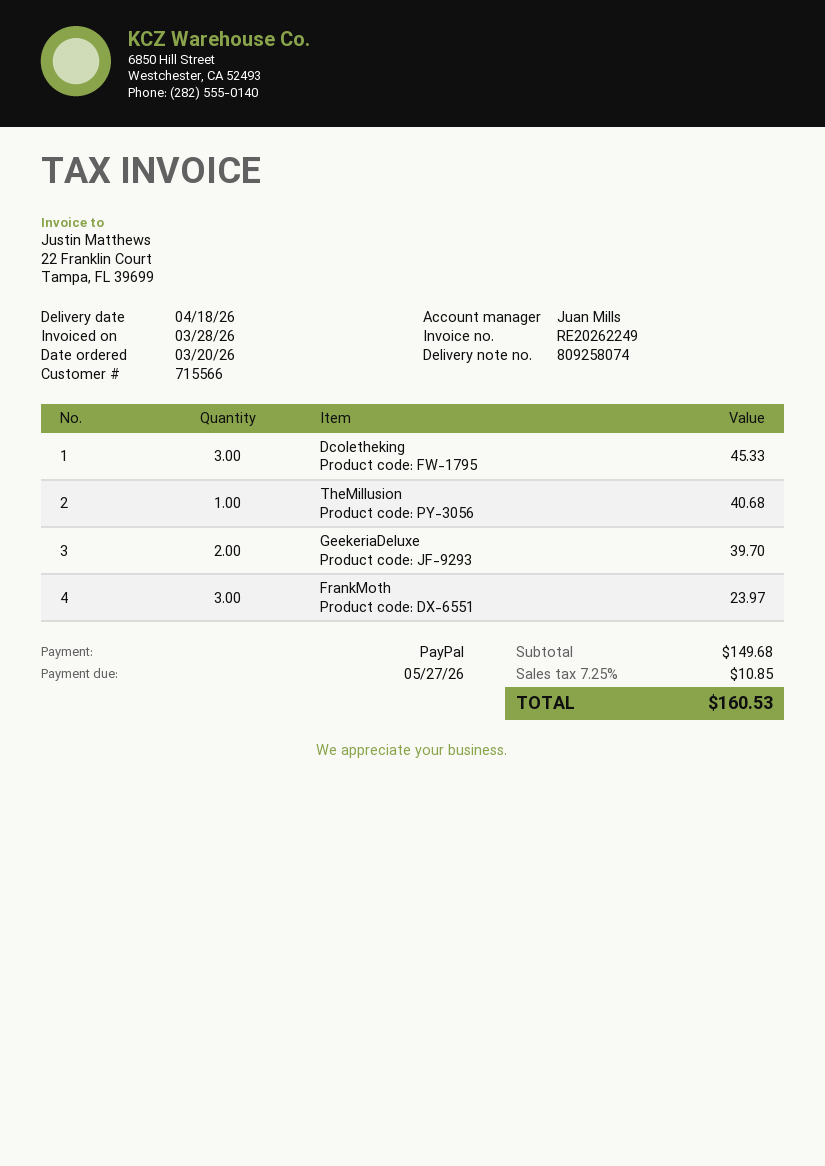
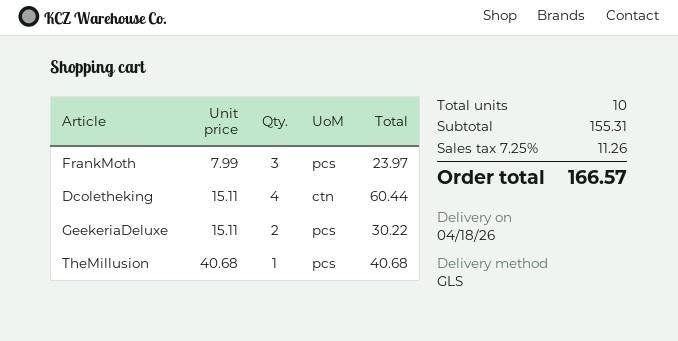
Dcoletheking: 3 for 45.33 -> 4 for 60.44
GeekeriaDeluxe: 2 for 39.70 -> 2 for 30.22
subtotal: 149.68 -> 155.31
tax: 7.25% = 10.85 -> 7.25% = 11.26
total: 160.53 -> 166.57

